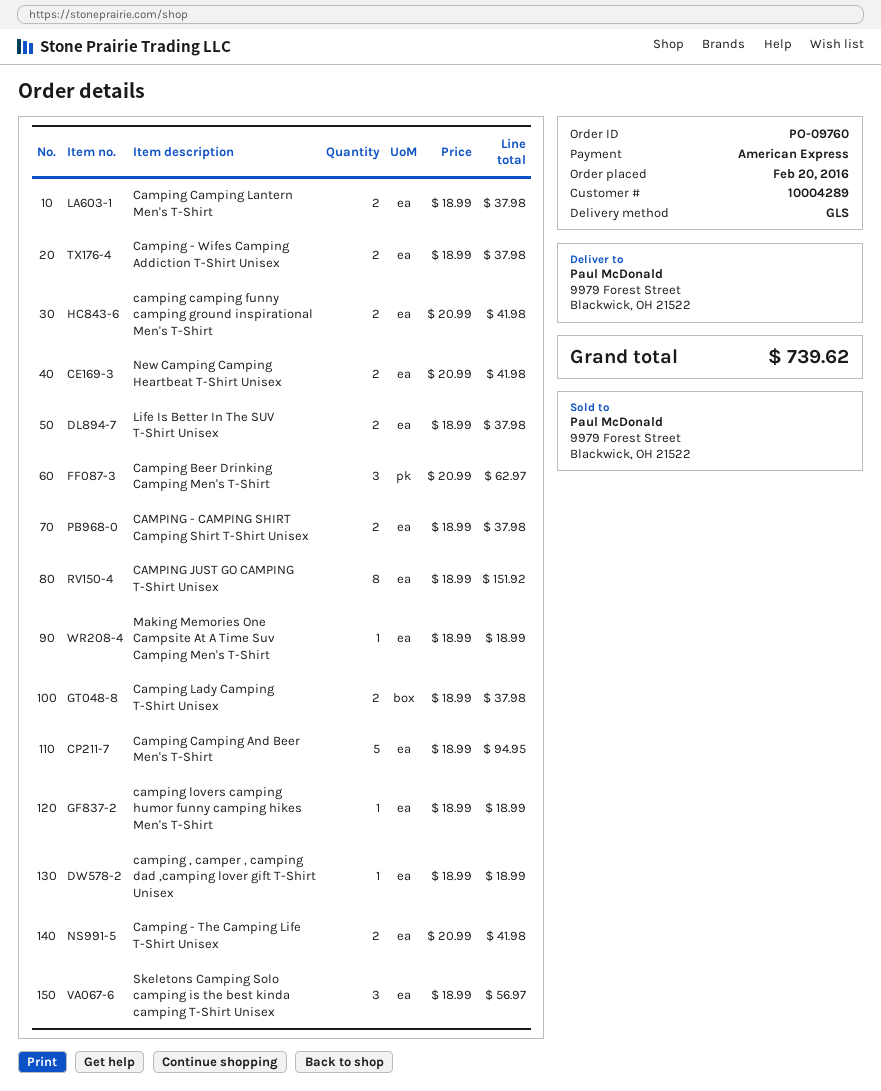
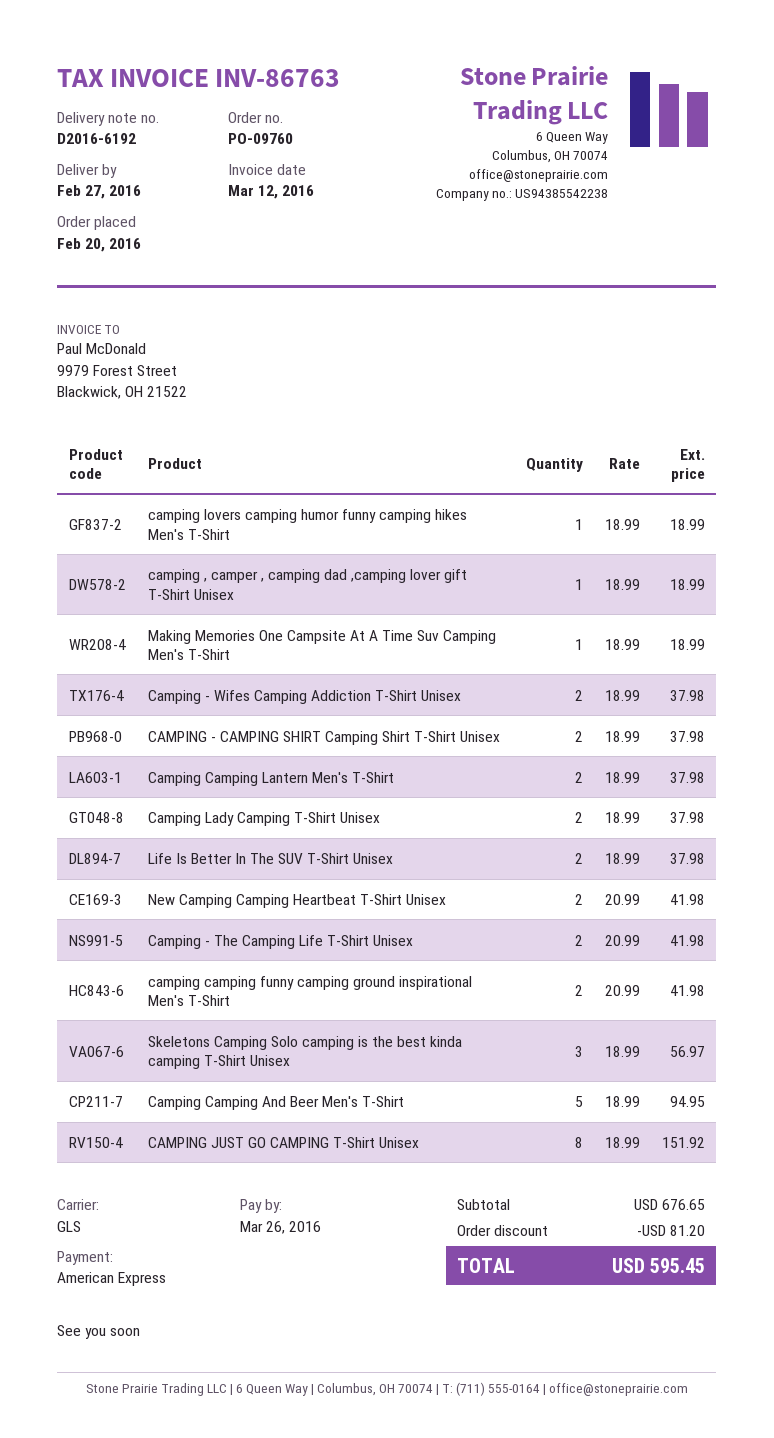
Camping Beer Drinking Camping Men's T-Shirt: 3 x 20.99 = 62.97 -> none
discount: none -> 81.20
total: 739.62 -> 595.45

